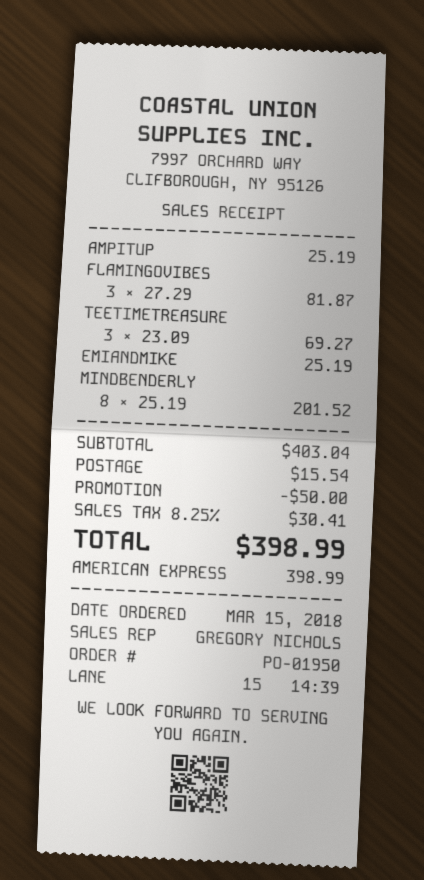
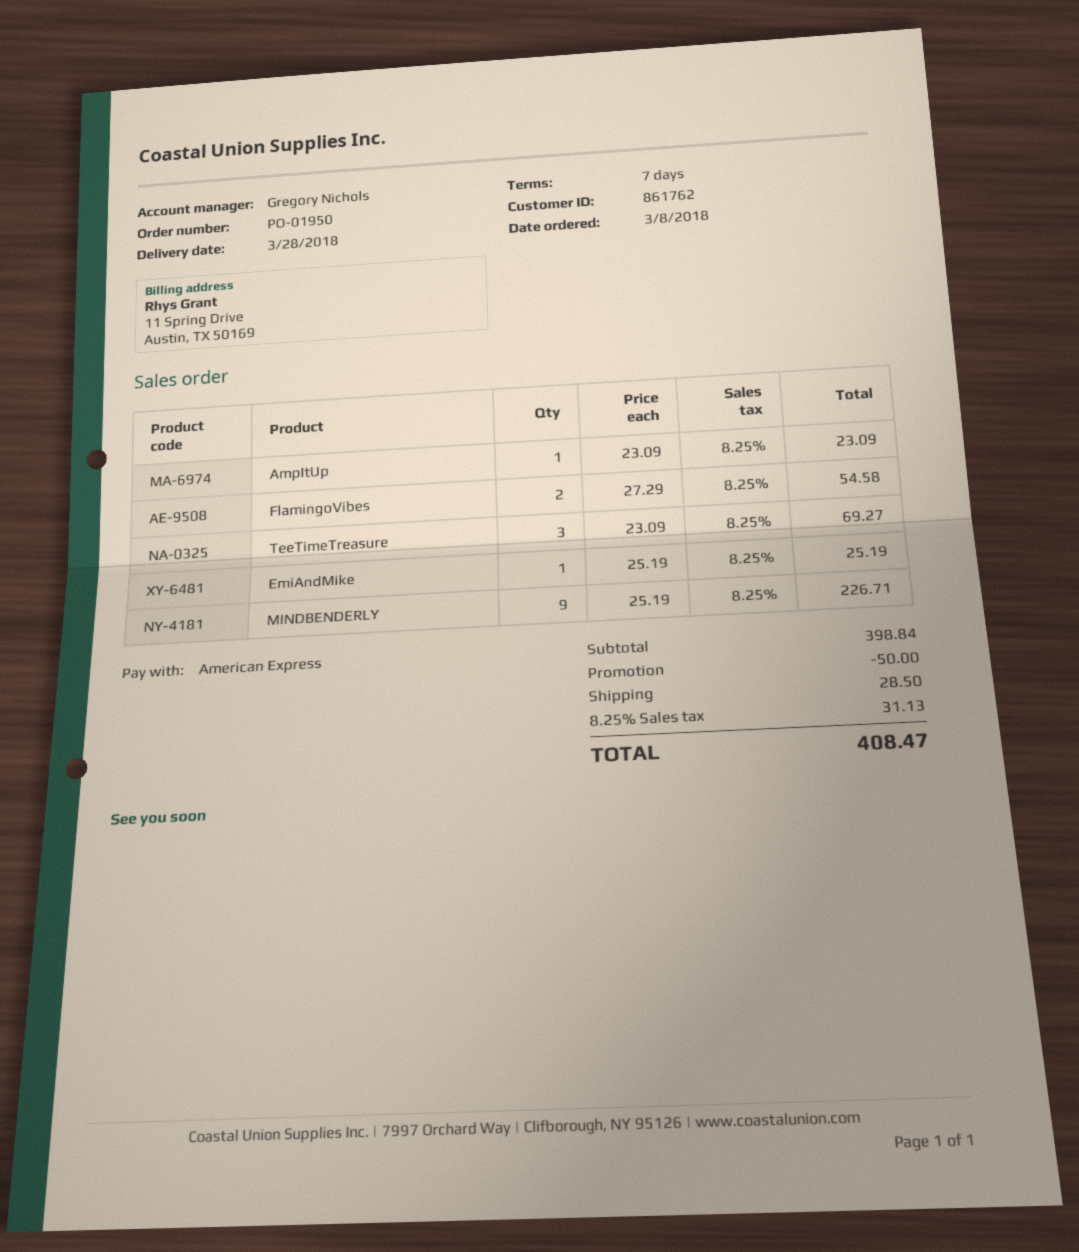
order date: 2018-03-15 -> 2018-03-08
AMPITUP: 1 x 25.19 = 25.19 -> 1 x 23.09 = 23.09
FLAMINGOVIBES: 3 x 27.29 = 81.87 -> 2 x 27.29 = 54.58
MINDBENDERLY: 8 x 25.19 = 201.52 -> 9 x 25.19 = 226.71
subtotal: 403.04 -> 398.84
shipping: 15.54 -> 28.50
tax: 8.25% = 30.41 -> 8.25% = 31.13
total: 398.99 -> 408.47

